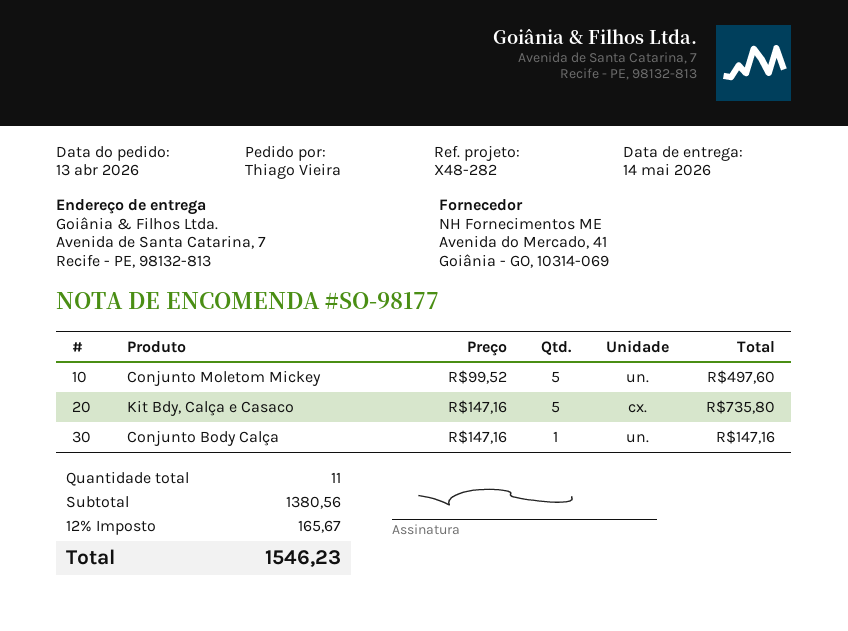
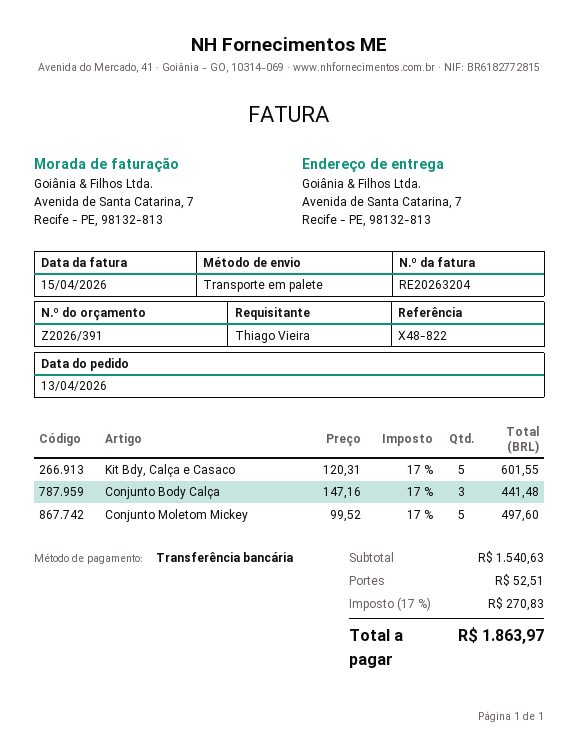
reference: X48-282 -> X48-822
Kit Bdy, Calça e Casaco: 5 x 147.16 = 735.80 -> 5 x 120.31 = 601.55
Conjunto Body Calça: 1 x 147.16 = 147.16 -> 3 x 147.16 = 441.48
subtotal: 1380.56 -> 1540.63
shipping: none -> 52.51
tax: 12% = 165.67 -> 17% = 270.83
total: 1546.23 -> 1863.97

